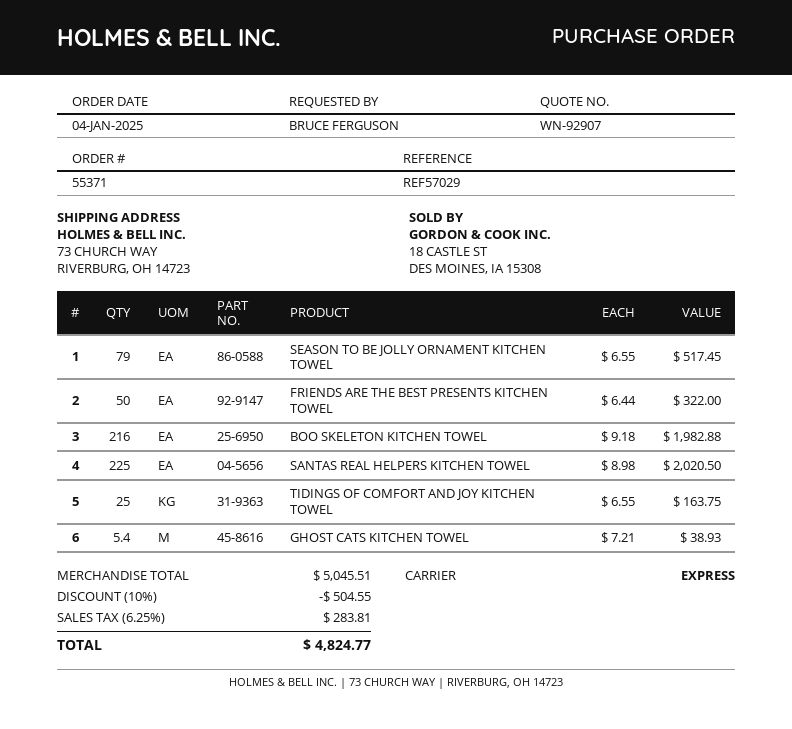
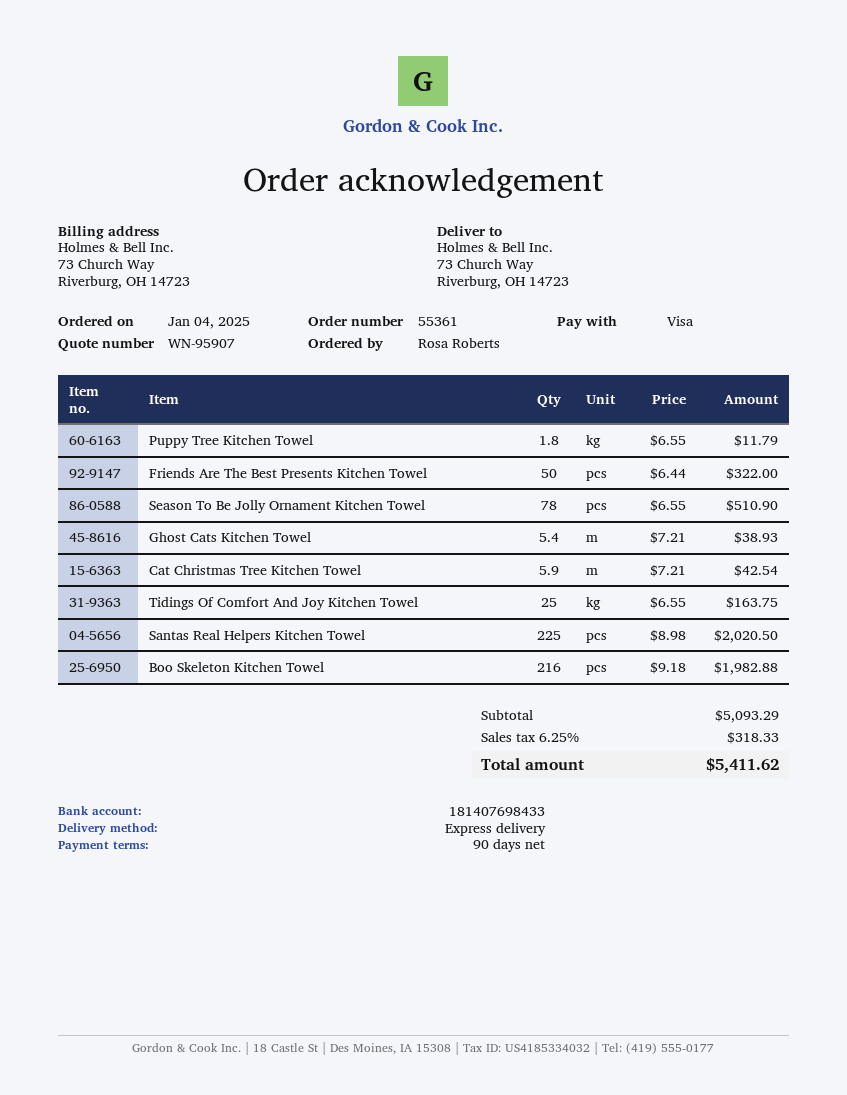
quote number: WN-92907 -> WN-95907
order number: 55371 -> 55361
ordered by: BRUCE FERGUSON -> Rosa Roberts
SEASON TO BE JOLLY ORNAMENT KITCHEN TOWEL: 79 x 6.55 = 517.45 -> 78 x 6.55 = 510.90
Puppy Tree Kitchen Towel: none -> 1.8 x 6.55 = 11.79
Cat Christmas Tree Kitchen Towel: none -> 5.9 x 7.21 = 42.54
subtotal: 5045.51 -> 5093.29
discount: 10% = 504.55 -> none
tax: 6.25% = 283.81 -> 6.25% = 318.33
total: 4824.77 -> 5411.62

